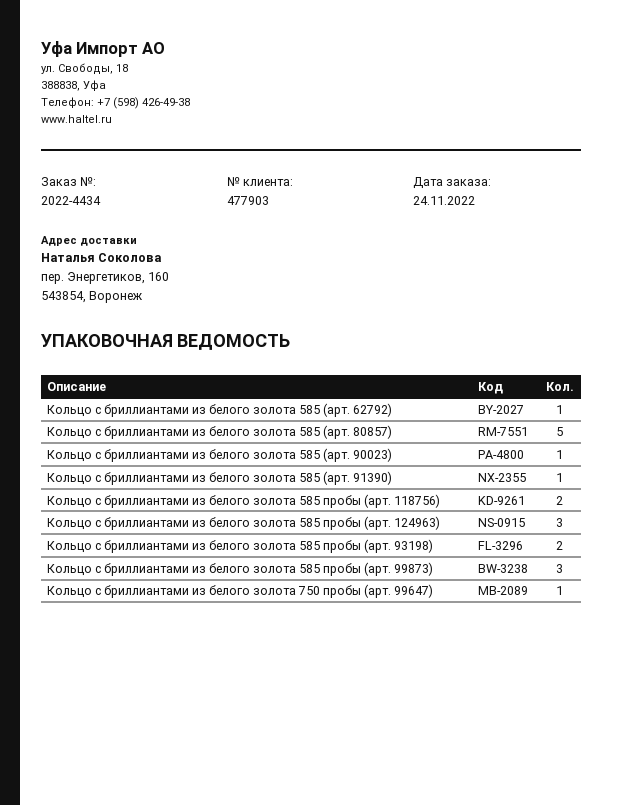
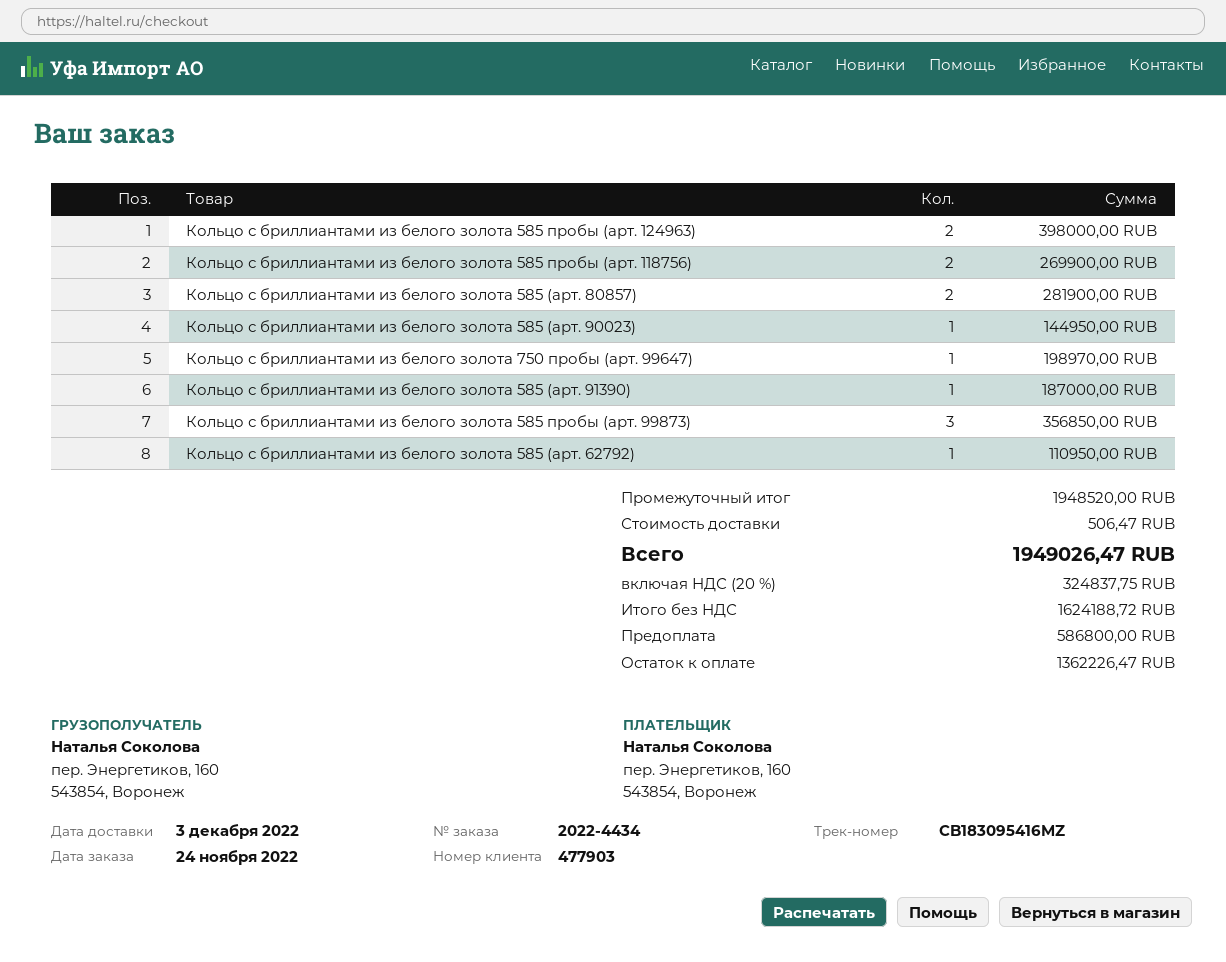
Кольцо с бриллиантами из белого золота 585 (арт. 80857): 5 -> 2
Кольцо с бриллиантами из белого золота 585 пробы (арт. 124963): 3 -> 2
Кольцо с бриллиантами из белого золота 585 пробы (арт. 93198): 2 -> none

